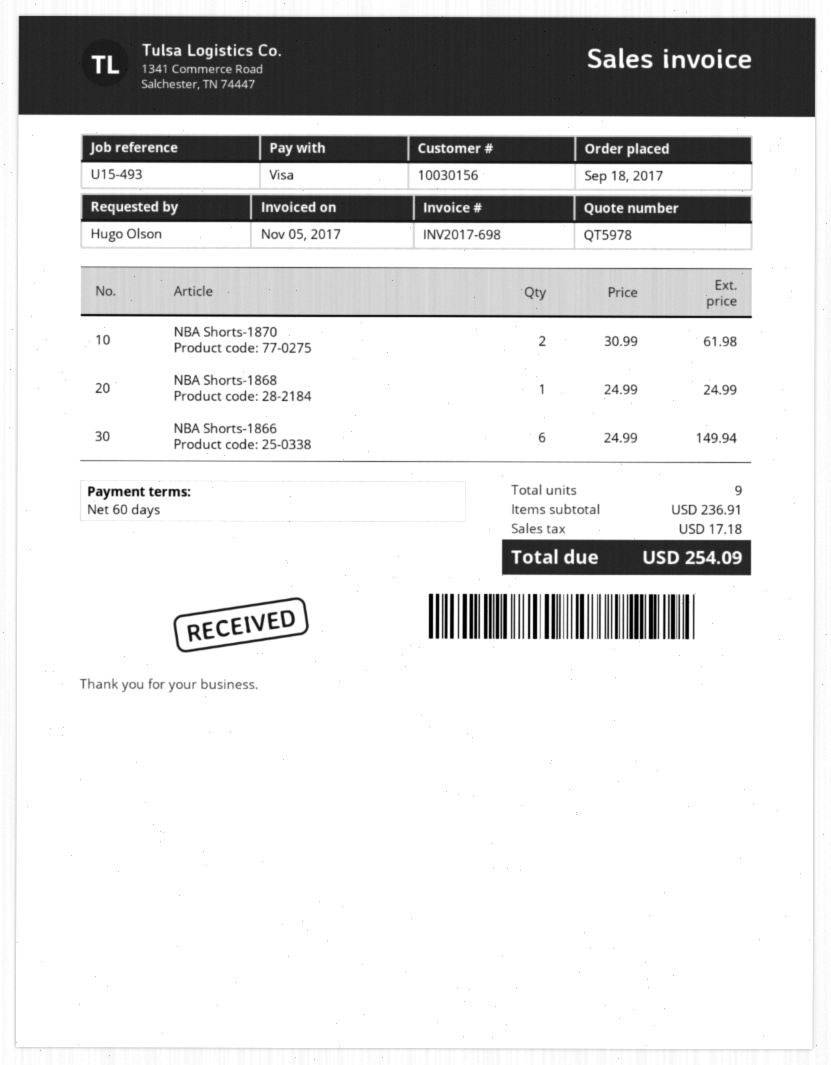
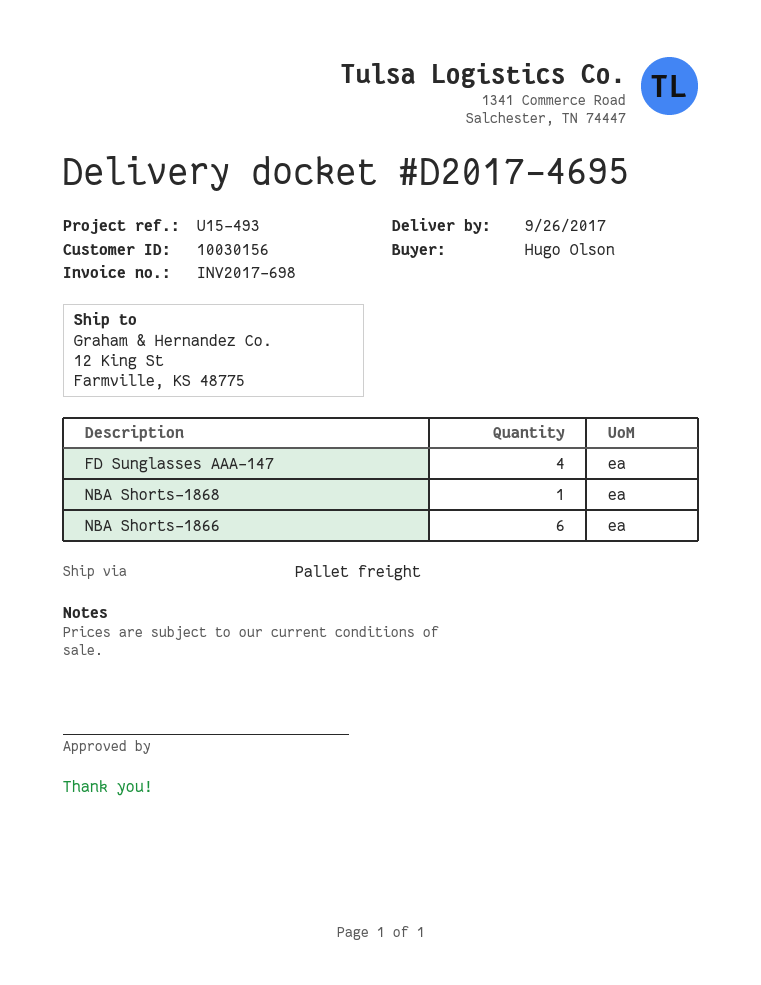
NBA Shorts-1870: 2 -> none
FD Sunglasses AAA-147: none -> 4

